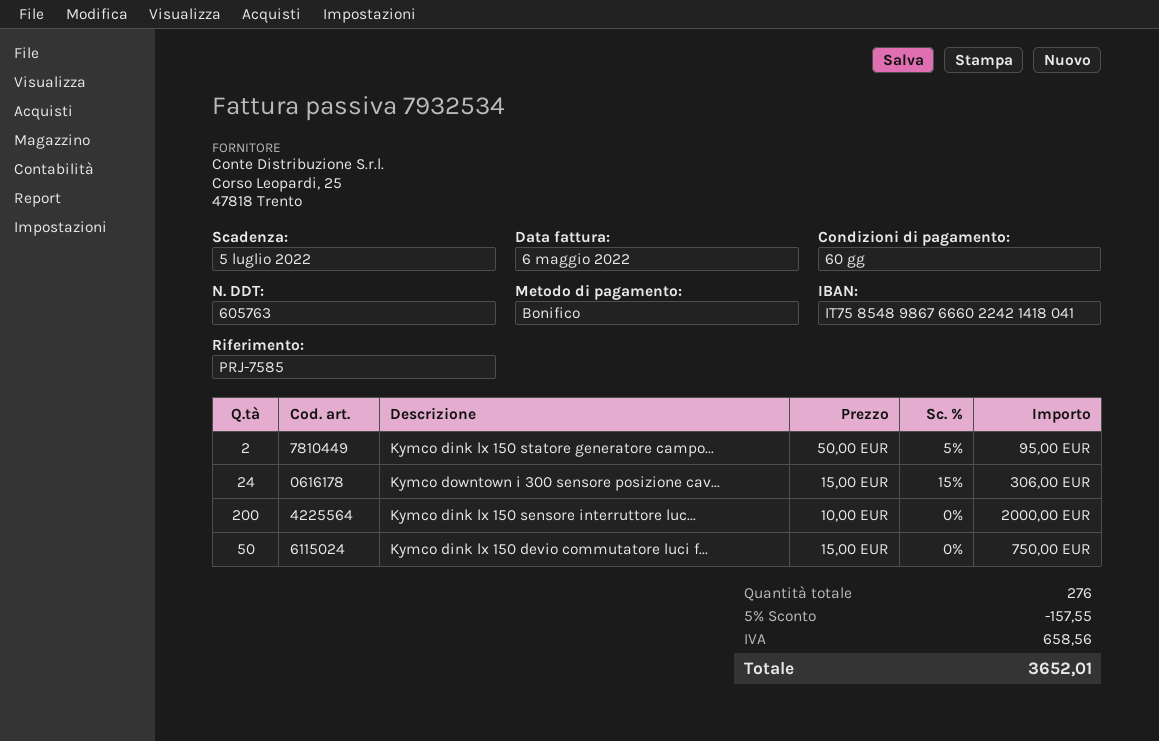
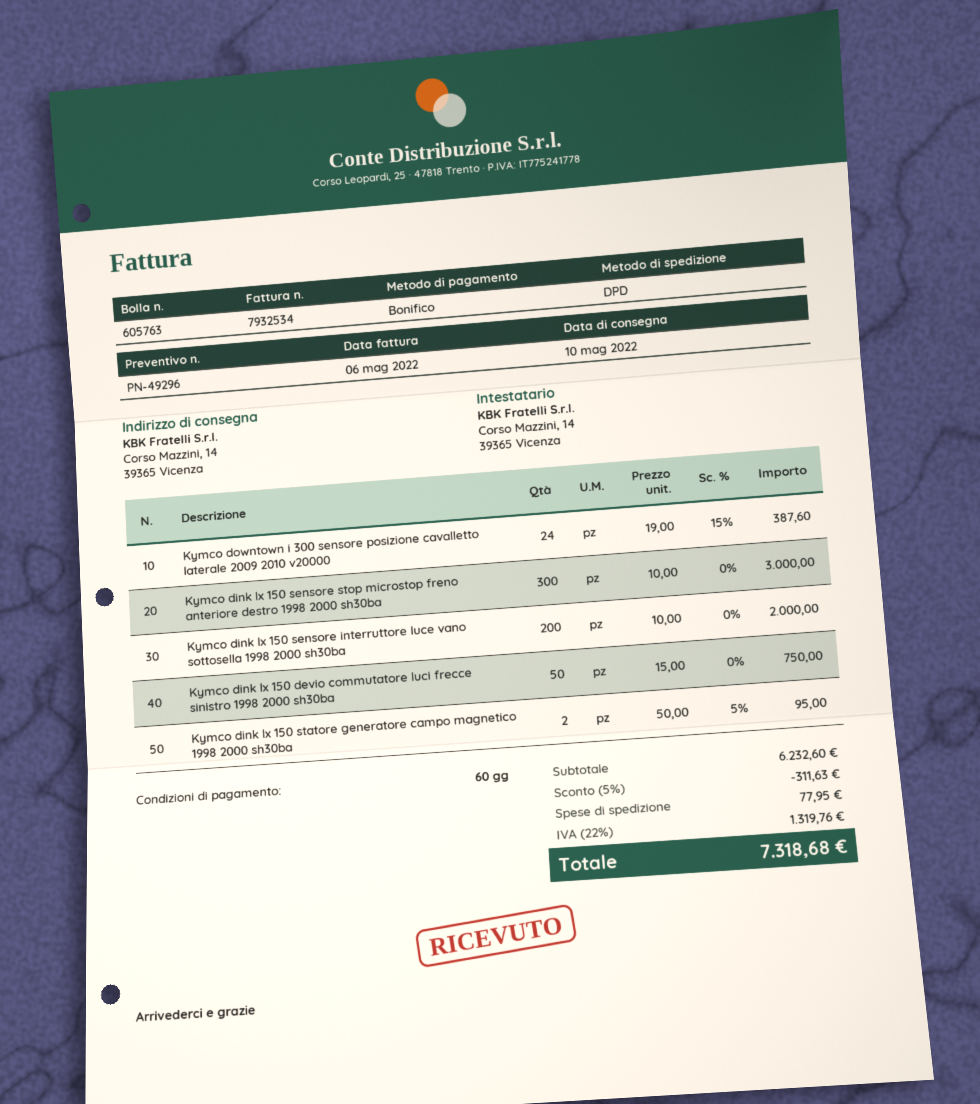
Kymco downtown i 300 sensore posizione cav...: 24 x 15.00 - 15% = 306.00 -> 24 x 19.00 - 15% = 387.60
Kymco dink lx 150 sensore stop microstop freno anteriore destro 1998 2000 sh30ba: none -> 300 x 10.00 = 3000.00
discount: 5% = 157.55 -> 5% = 311.63
shipping: none -> 77.95
tax: 658.56 -> 1319.76
total: 3652.01 -> 7318.68

